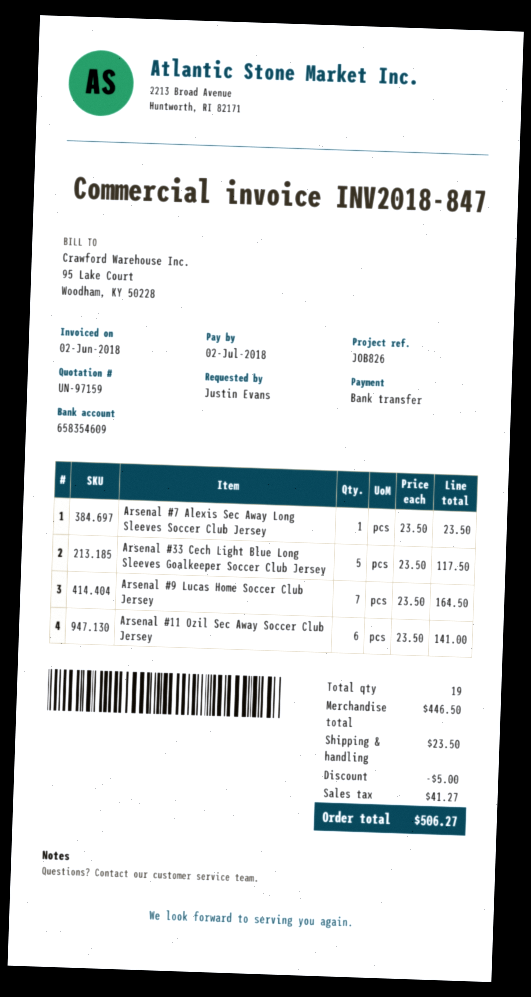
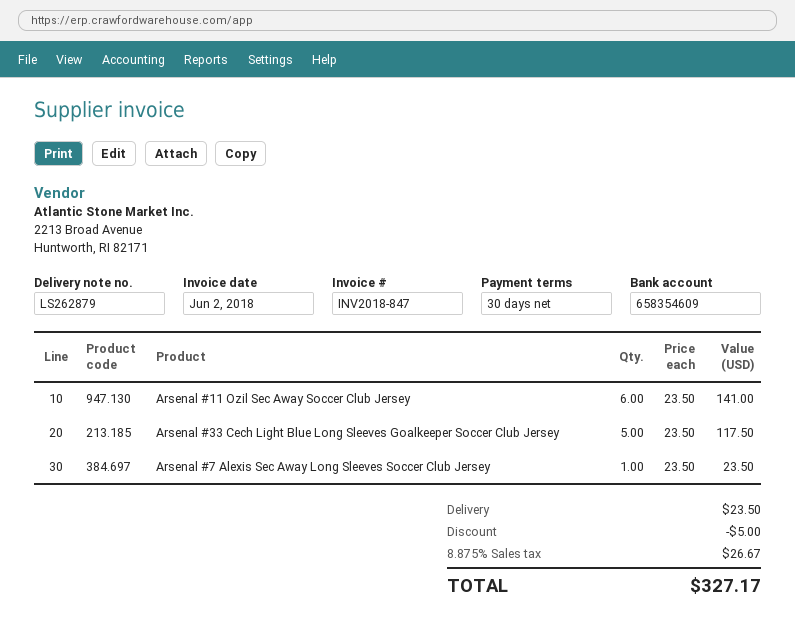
Arsenal #9 Lucas Home Soccer Club Jersey: 7 x 23.50 = 164.50 -> none
tax: 41.27 -> 26.67
total: 506.27 -> 327.17

